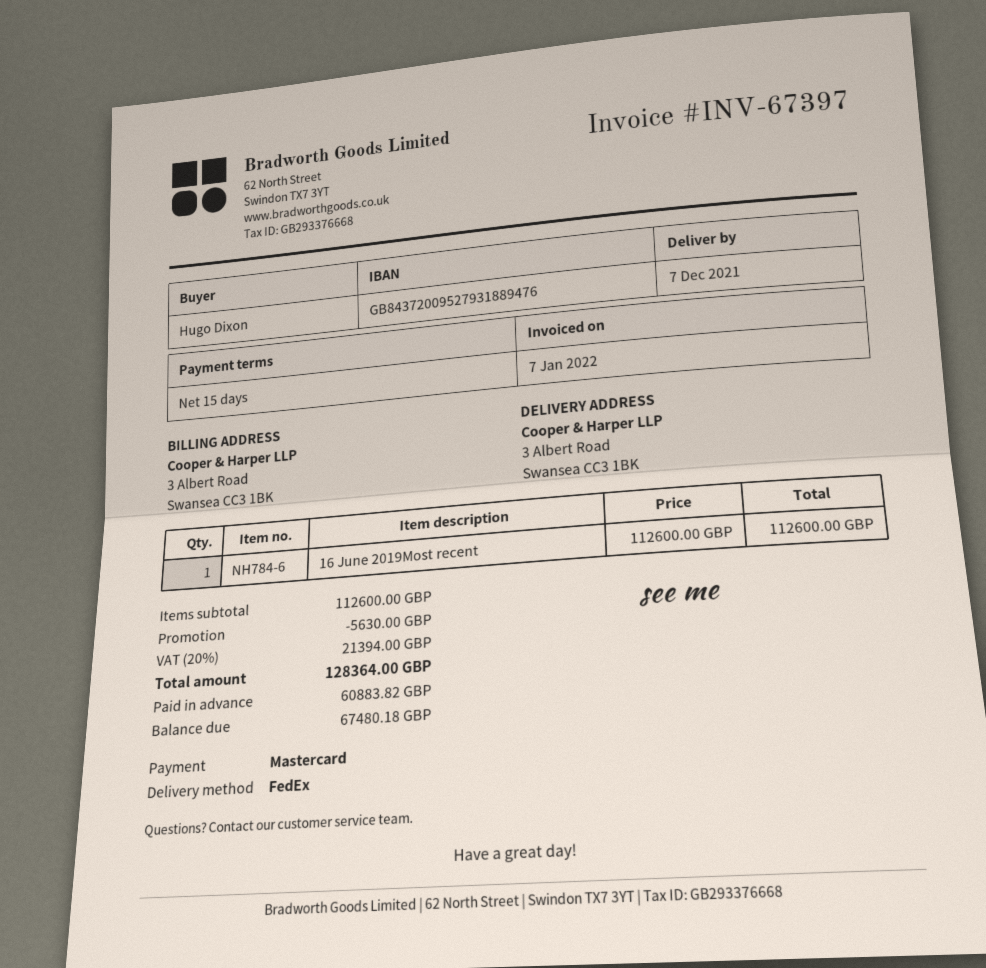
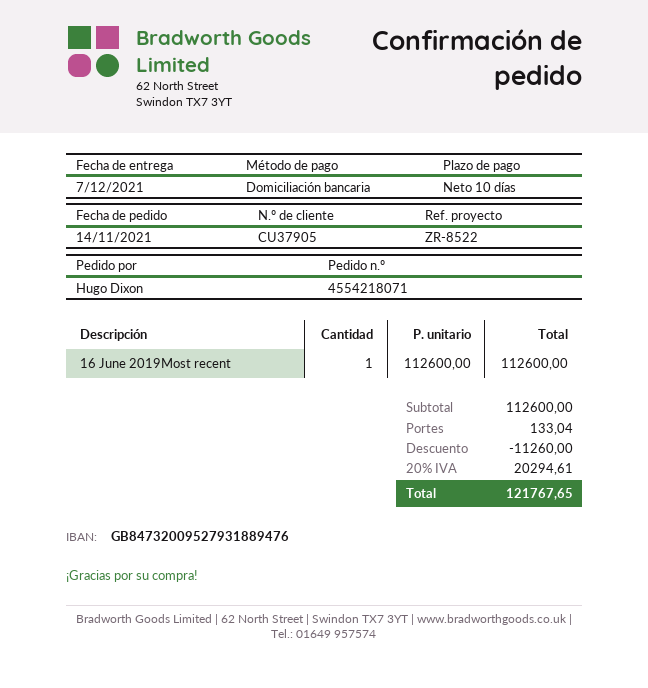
payment terms: 15 days -> 10 days
payment method: Mastercard -> direct debit
bank account: GB84372009527931889476 -> GB84732009527931889476
discount: 5630.00 -> 11260.00
shipping: none -> 133.04
tax: 20% = 21394.00 -> 20% = 20294.61
total: 128364.00 -> 121767.65

